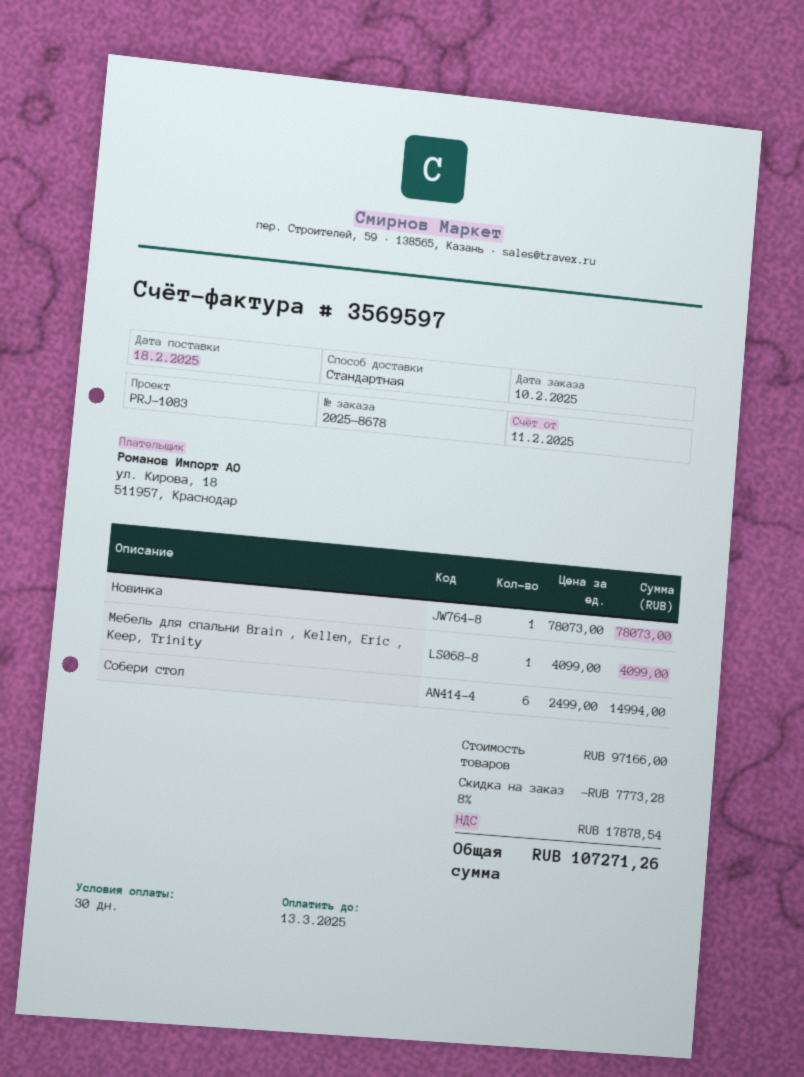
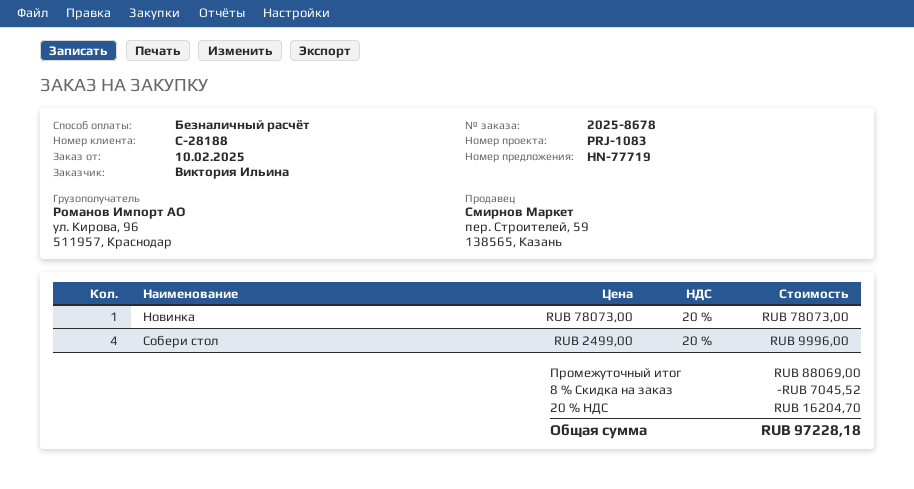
Мебель для спальни Brain , Kellen, Eric , Keep, Trinity: 1 x 4099.00 = 4099.00 -> none
Собери стол: 6 x 2499.00 = 14994.00 -> 4 x 2499.00 = 9996.00
subtotal: 97166.00 -> 88069.00
discount: 8% = 7773.28 -> 8% = 7045.52
tax: 17878.54 -> 16204.70
total: 107271.26 -> 97228.18

